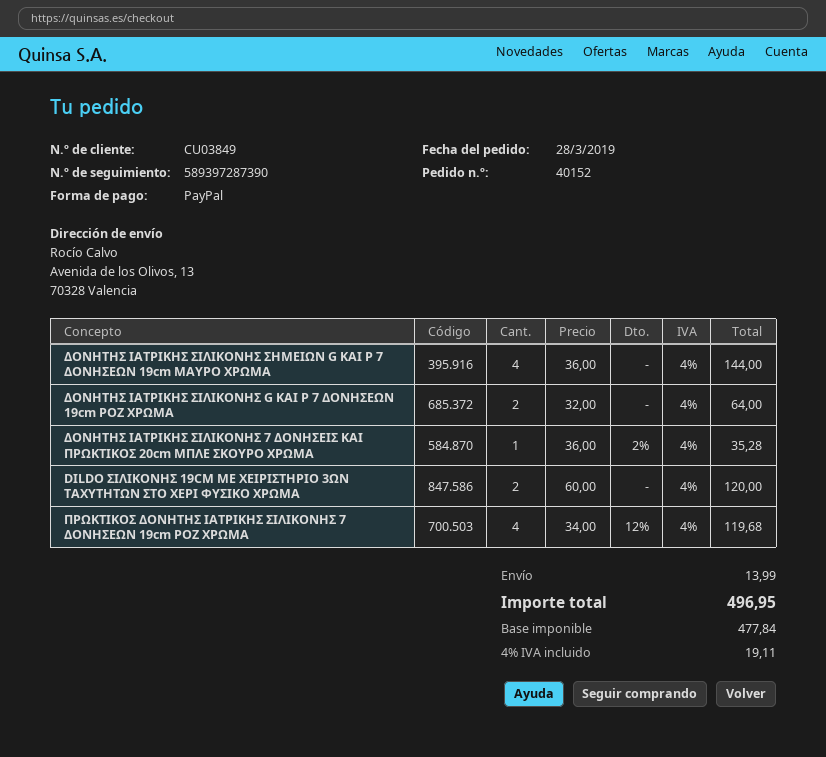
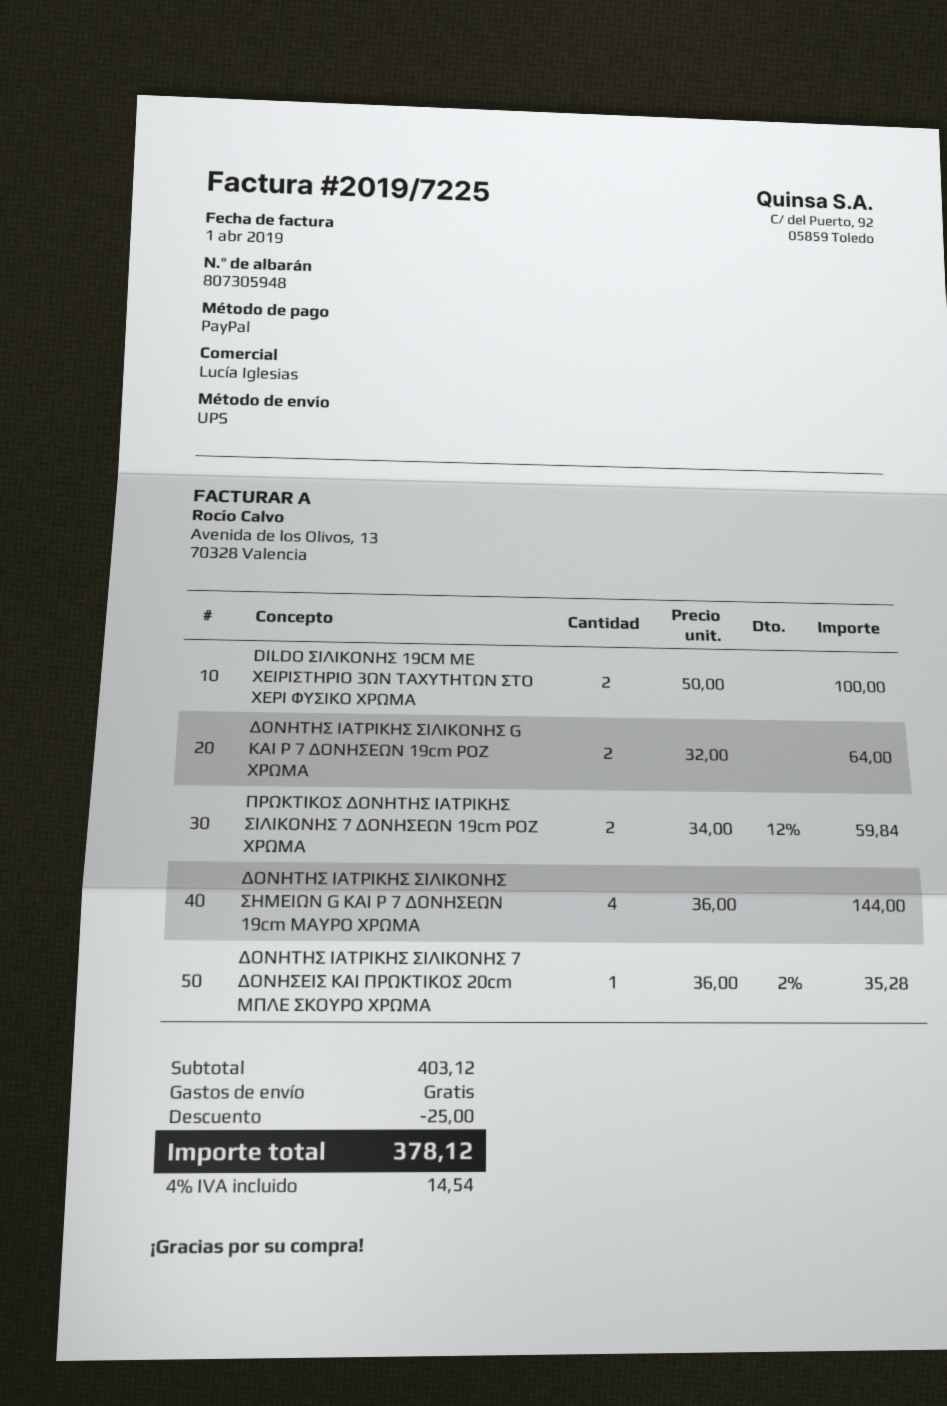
DILDO ΣΙΛΙΚΟΝΗΣ 19CM ΜΕ ΧΕΙΡΙΣΤΗΡΙΟ 3ΩΝ ΤΑΧΥΤΗΤΩΝ ΣΤΟ ΧΕΡΙ ΦΥΣΙΚΟ ΧΡΩΜΑ: 2 x 60.00 = 120.00 -> 2 x 50.00 = 100.00
ΠΡΩΚΤΙΚΟΣ ΔΟΝΗΤΗΣ ΙΑΤΡΙΚΗΣ ΣΙΛΙΚΟΝΗΣ 7 ΔΟΝΗΣΕΩΝ 19cm ΡΟΖ ΧΡΩΜΑ: 4 x 34.00 - 12% = 119.68 -> 2 x 34.00 - 12% = 59.84
discount: none -> 25.00
shipping: 13.99 -> 0.00
tax: 4% = 19.11 -> 4% = 14.54
total: 496.95 -> 378.12

